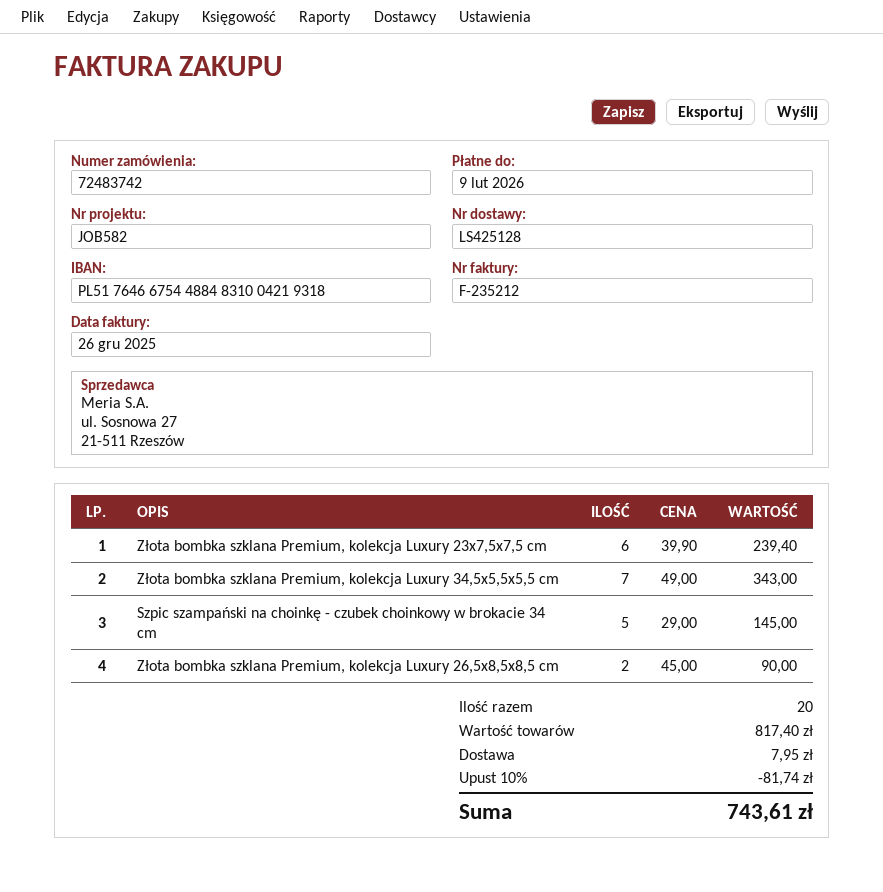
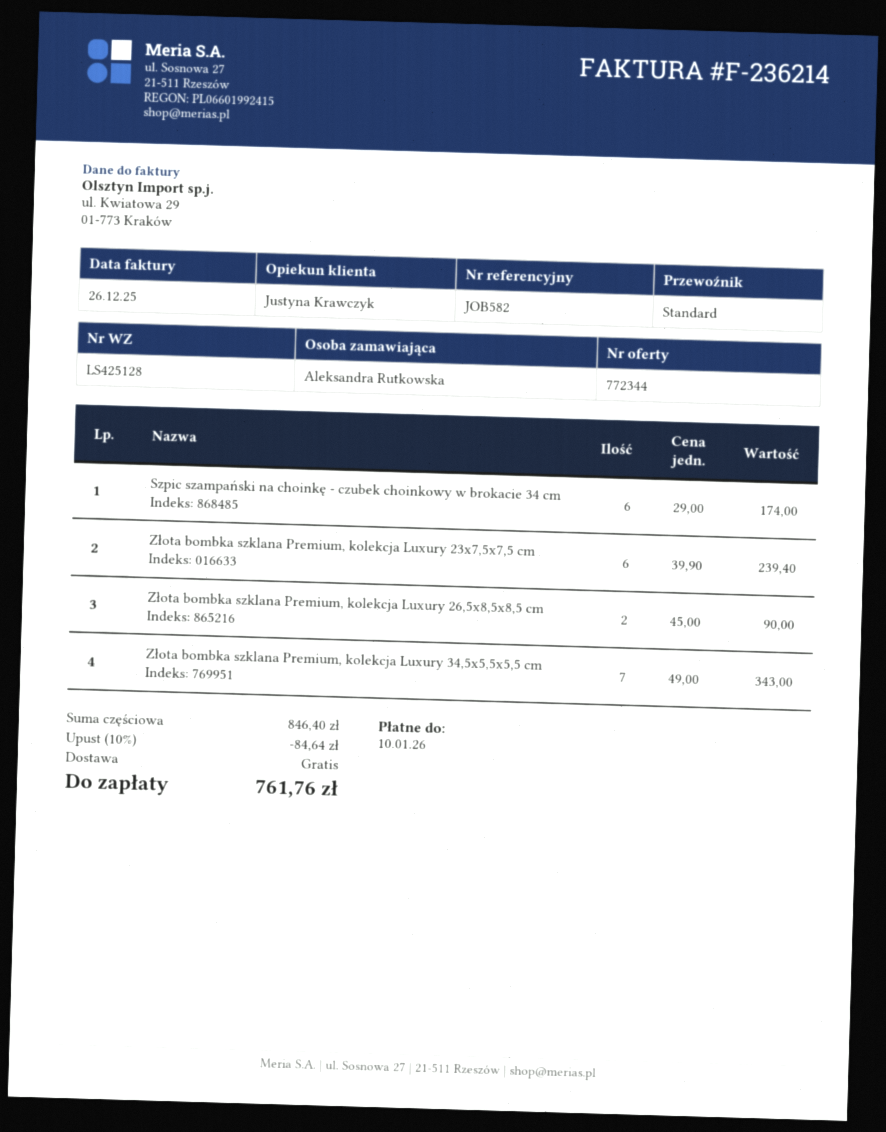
invoice number: F-235212 -> F-236214
due date: 2026-02-09 -> 2026-01-10
Szpic szampański na choinkę - czubek choinkowy w brokacie 34 cm: 5 x 29.00 = 145.00 -> 6 x 29.00 = 174.00
subtotal: 817.40 -> 846.40
discount: 10% = 81.74 -> 10% = 84.64
shipping: 7.95 -> 0.00
total: 743.61 -> 761.76

